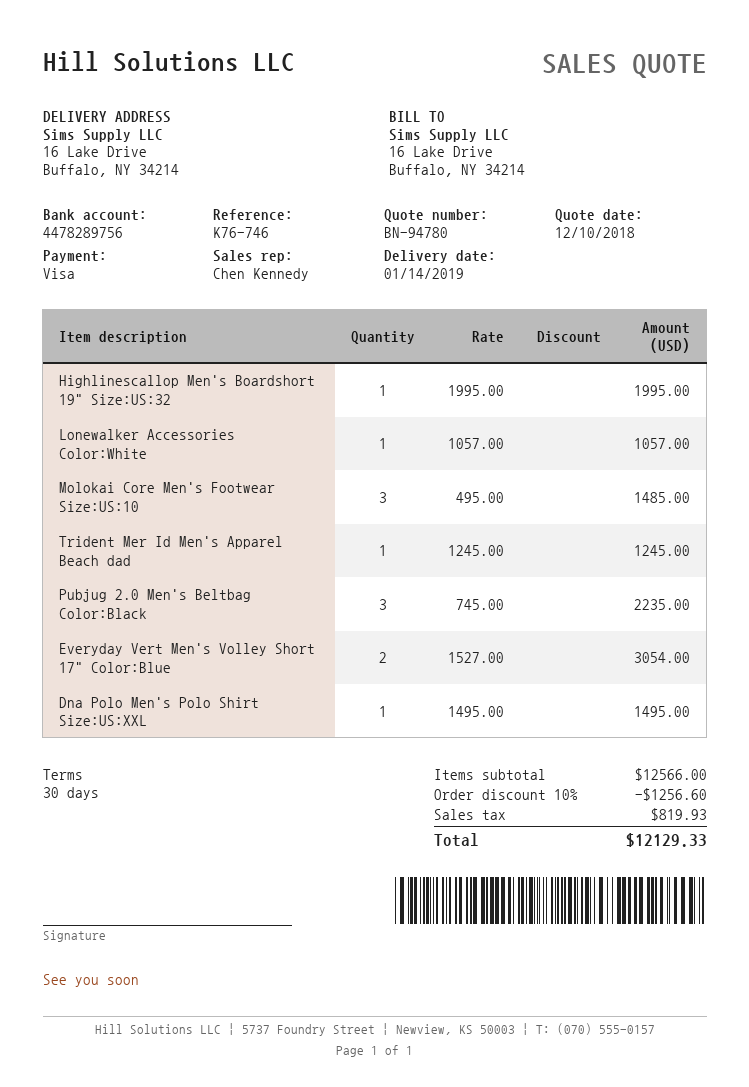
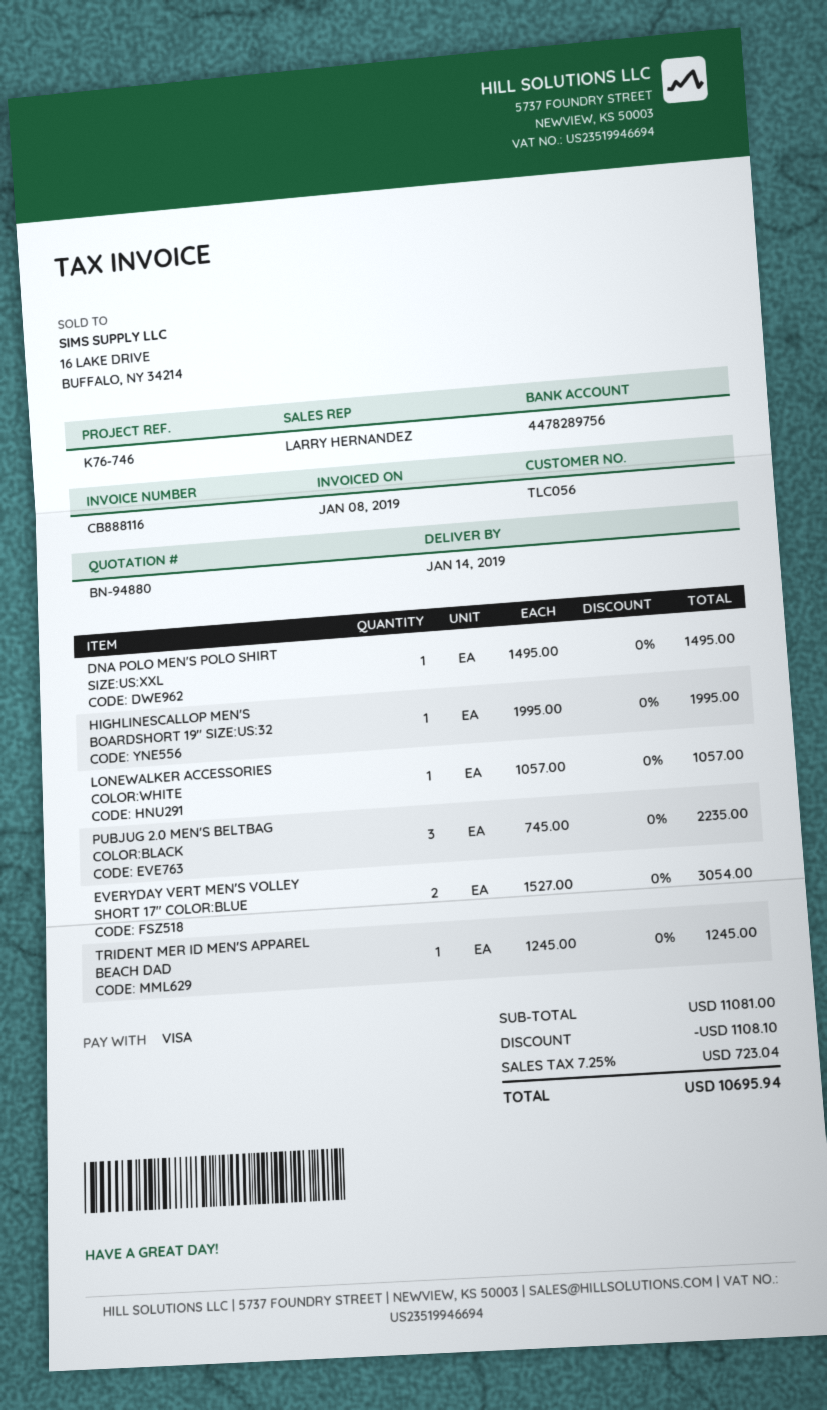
quote number: BN-94780 -> BN-94880
sales rep: Chen Kennedy -> LARRY HERNANDEZ
Molokai Core Men's Footwear Size:US:10: 3 x 495.00 = 1485.00 -> none
subtotal: 12566.00 -> 11081.00
discount: 1256.60 -> 1108.10
tax: 819.93 -> 723.04
total: 12129.33 -> 10695.94

